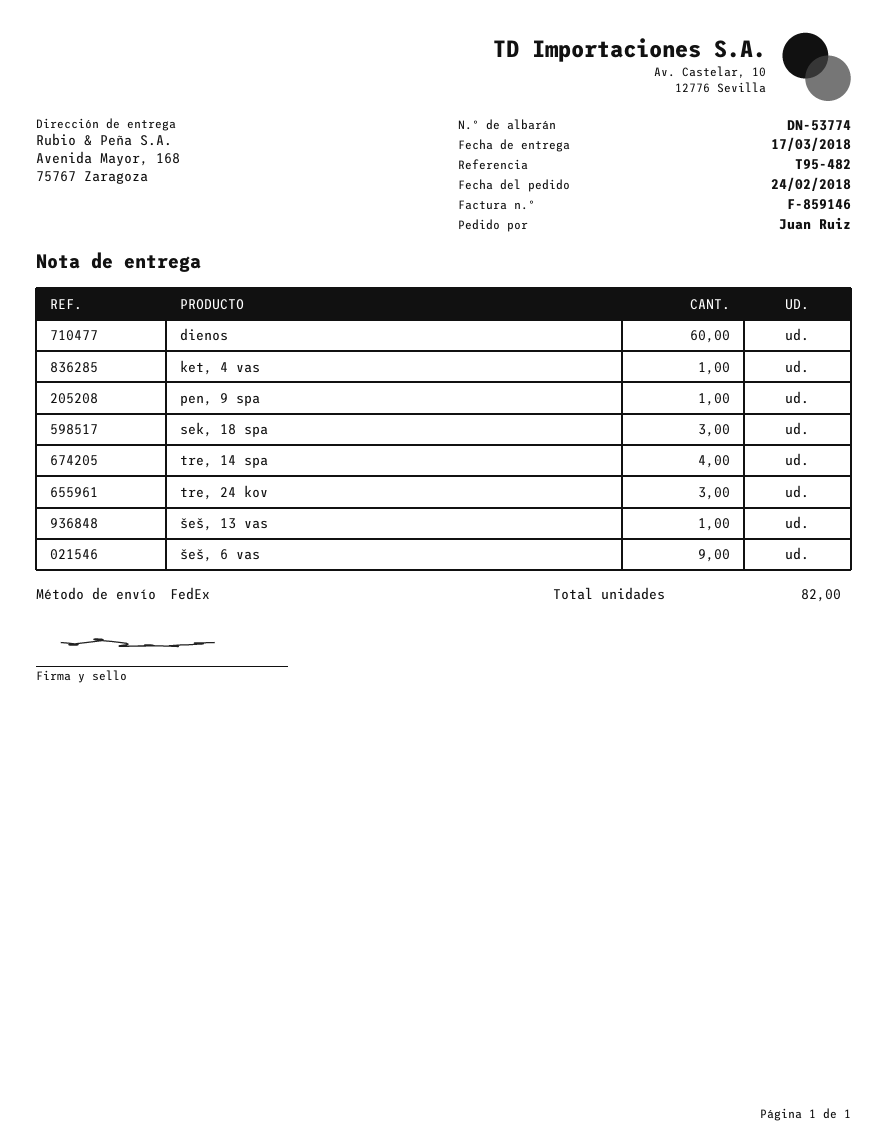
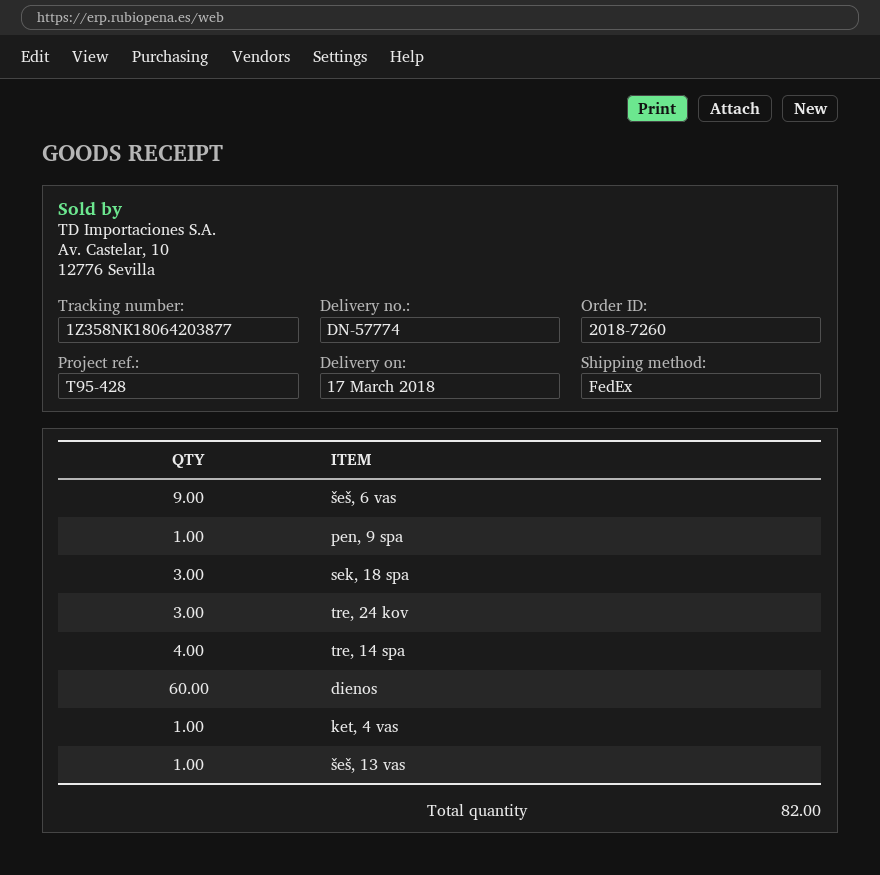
delivery note number: DN-53774 -> DN-57774
reference: T95-482 -> T95-428

